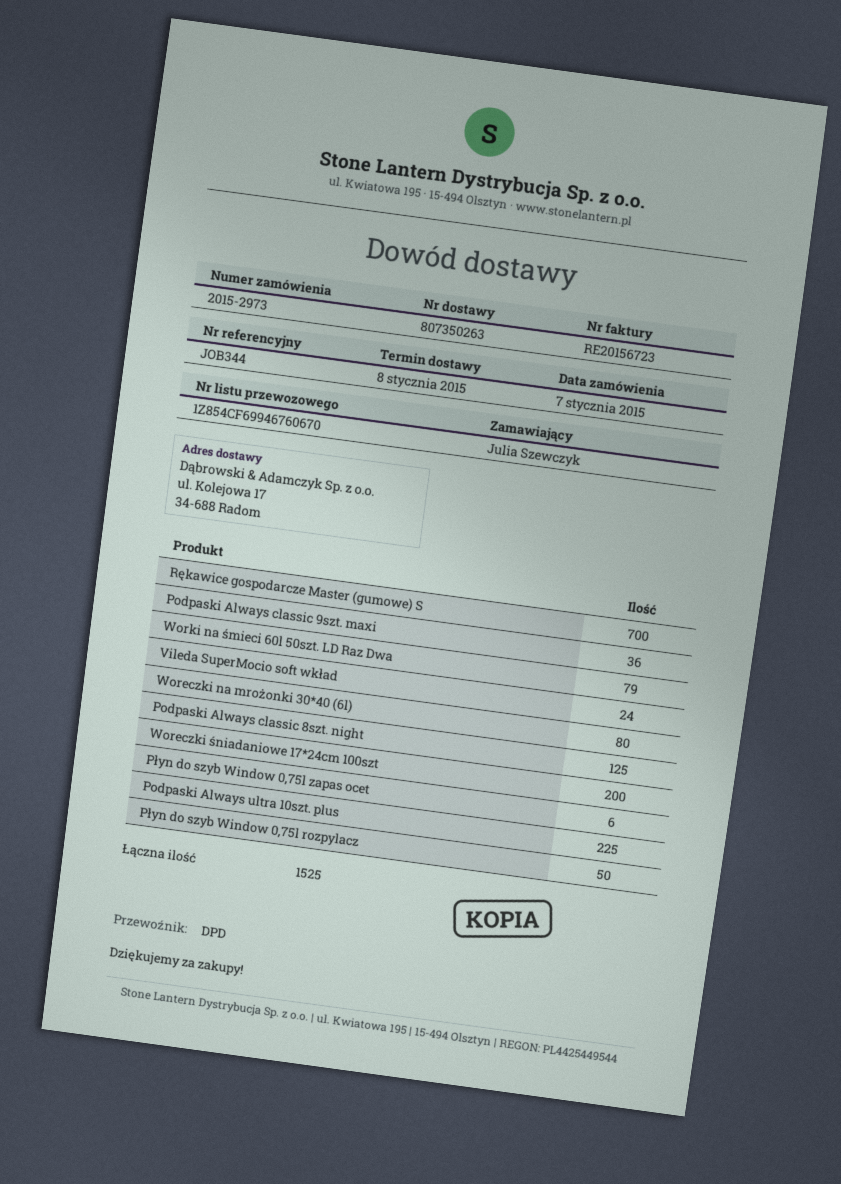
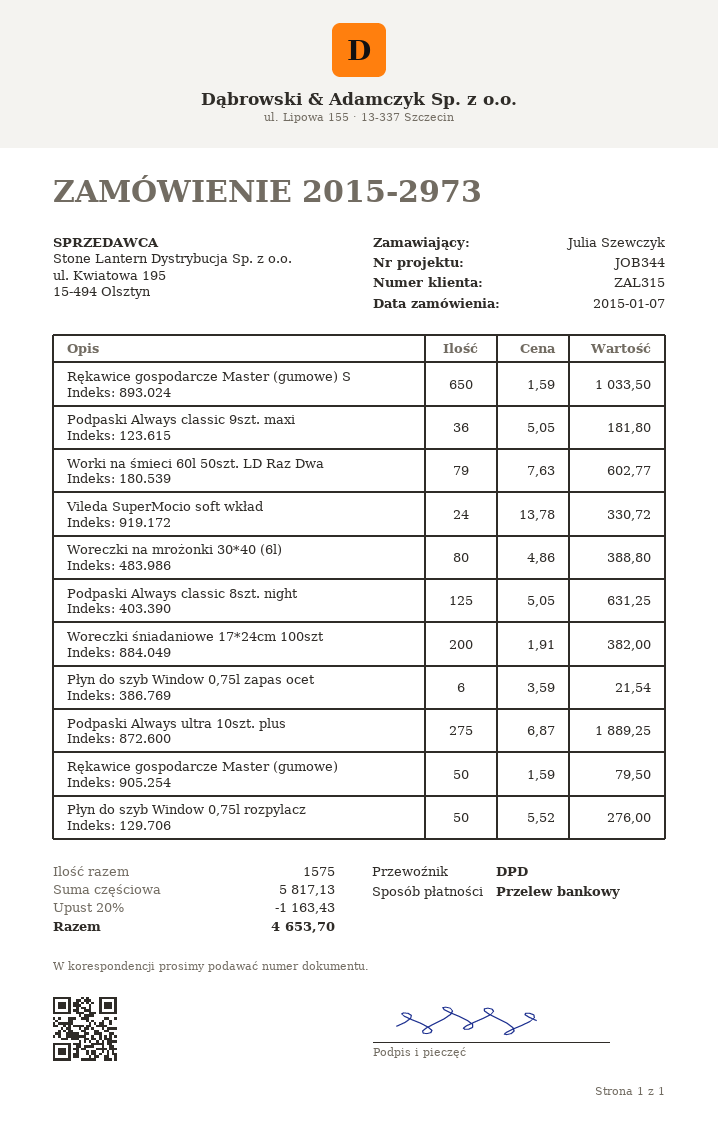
Rękawice gospodarcze Master (gumowe) S: 700 -> 650
Podpaski Always ultra 10szt. plus: 225 -> 275
Rękawice gospodarcze Master (gumowe): none -> 50
total quantity: 1525 -> 1575

